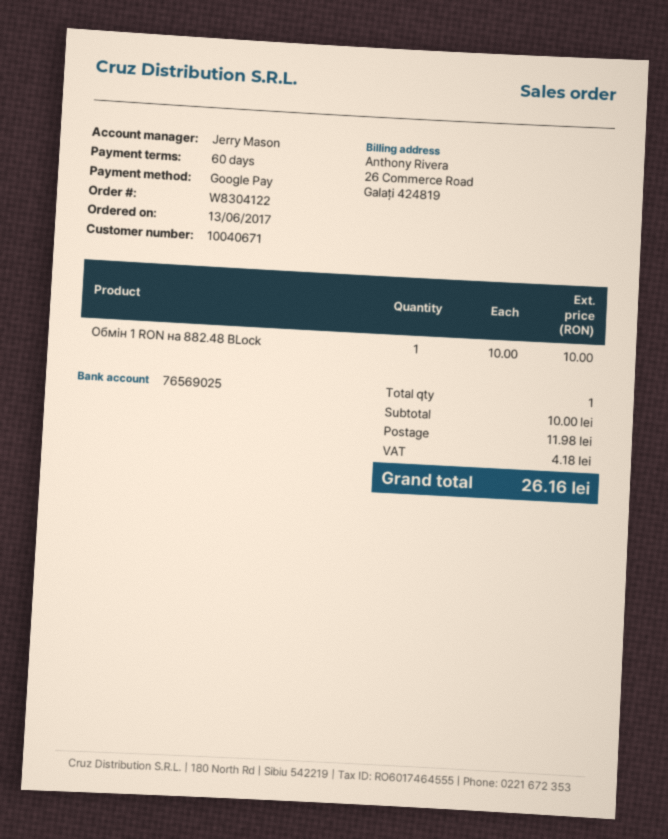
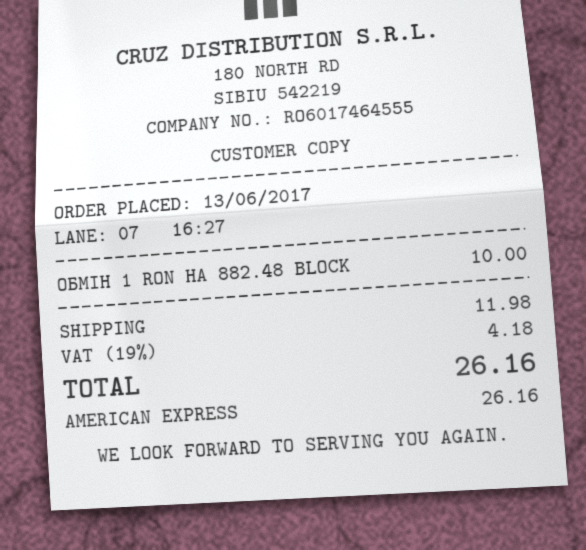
payment method: Google Pay -> American Express

